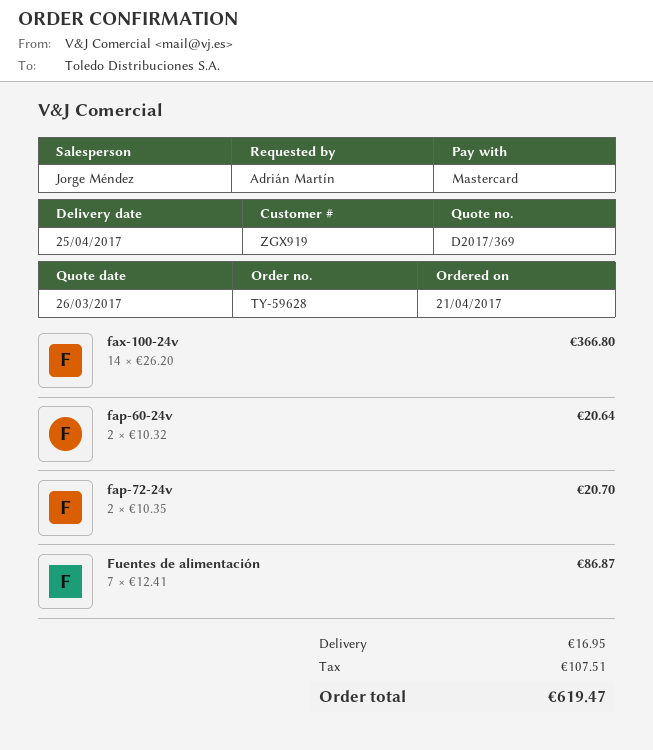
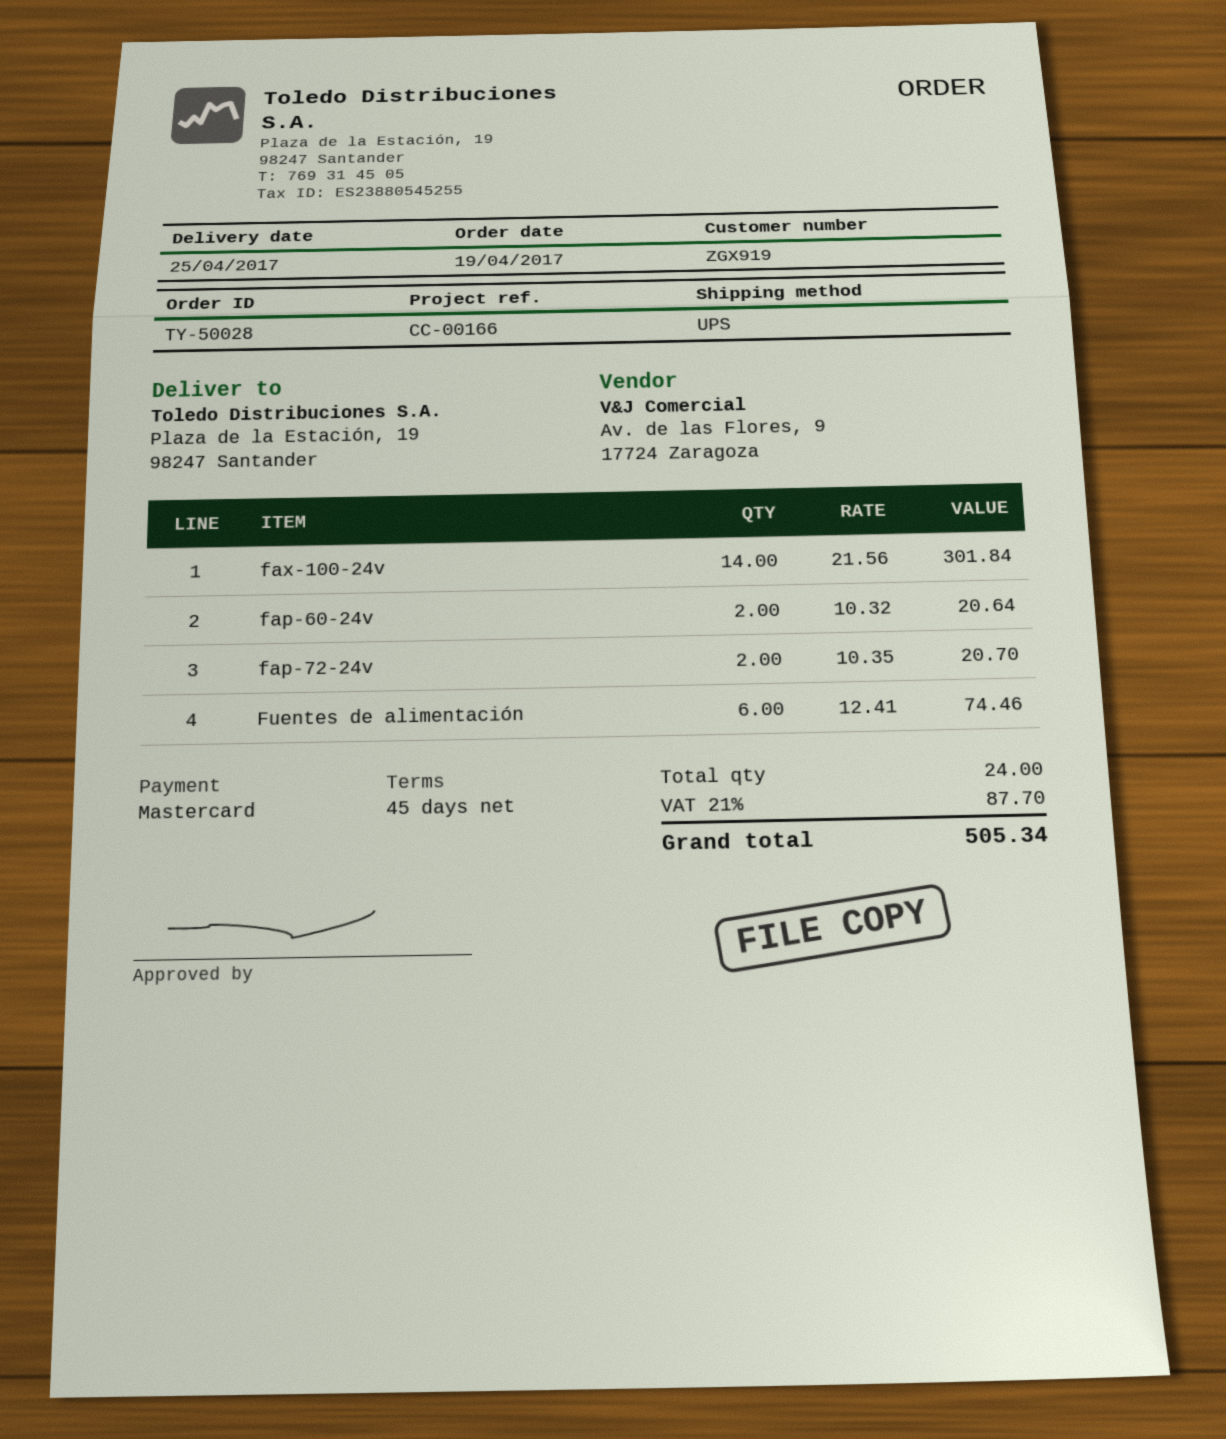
order number: TY-59628 -> TY-50028
order date: 2017-04-21 -> 2017-04-19
fax-100-24v: 14 x 26.20 = 366.80 -> 14 x 21.56 = 301.84
Fuentes de alimentación: 7 x 12.41 = 86.87 -> 6 x 12.41 = 74.46
shipping: 16.95 -> none
tax: 107.51 -> 87.70
total: 619.47 -> 505.34

